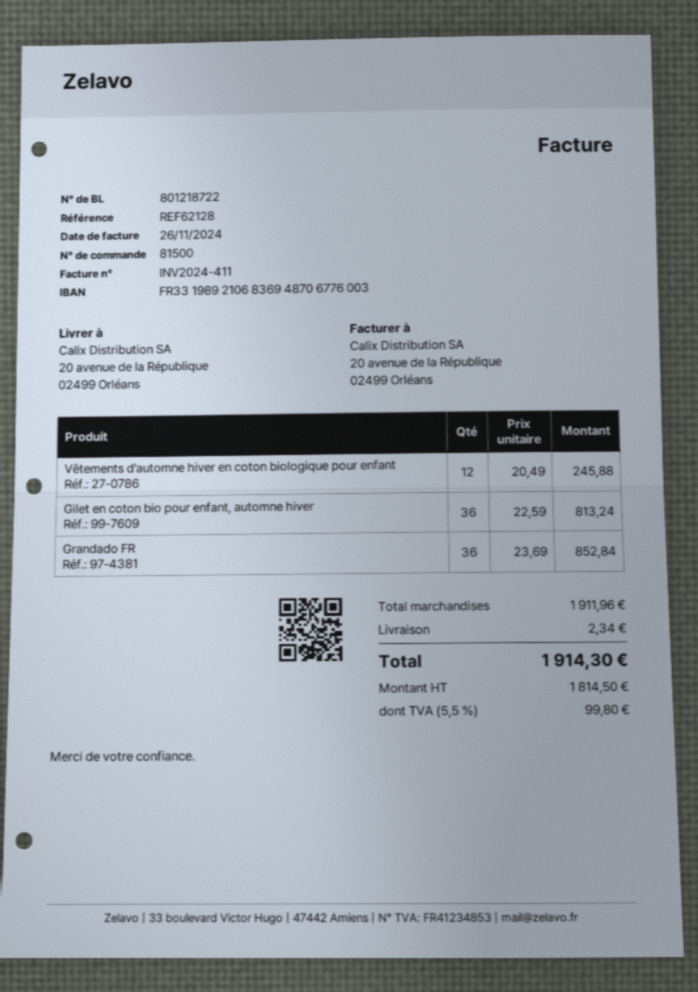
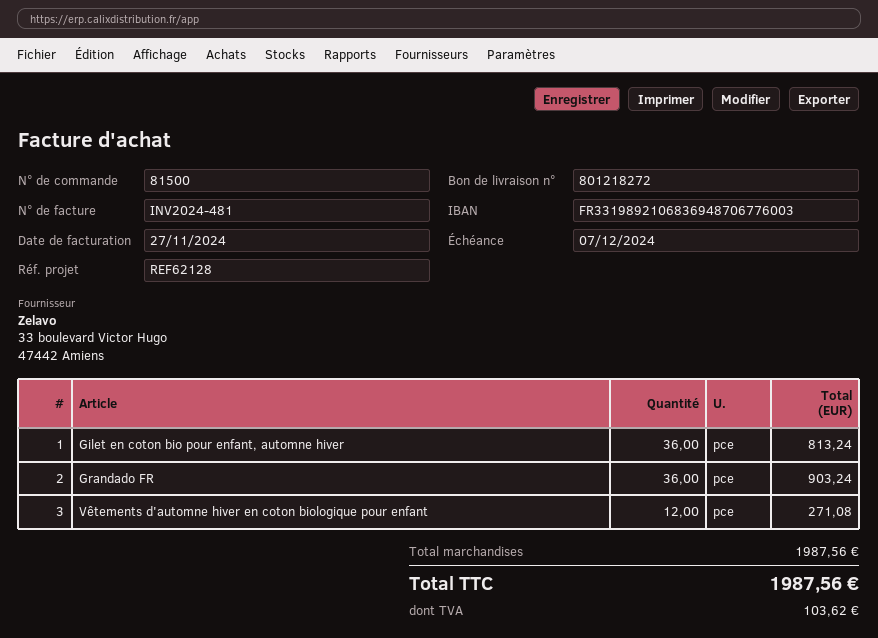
delivery note number: 801218722 -> 801218272
invoice number: INV2024-411 -> INV2024-481
invoice date: 2024-11-26 -> 2024-11-27
Vêtements d'automne hiver en coton biologique pour enfant: 12 for 245.88 -> 12 for 271.08
Grandado FR: 36 for 852.84 -> 36 for 903.24
subtotal: 1911.96 -> 1987.56
shipping: 2.34 -> none
tax: 99.80 -> 103.62
total: 1914.30 -> 1987.56

